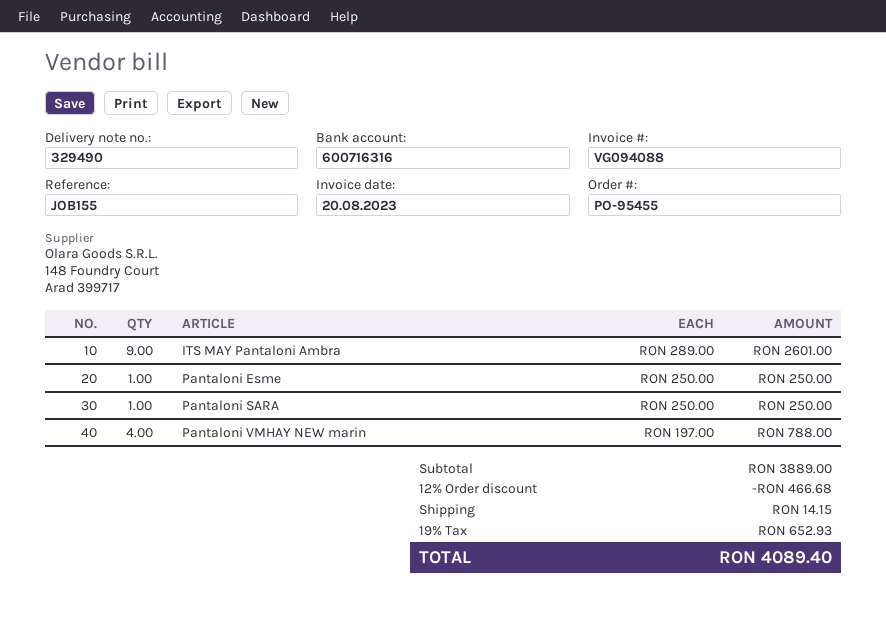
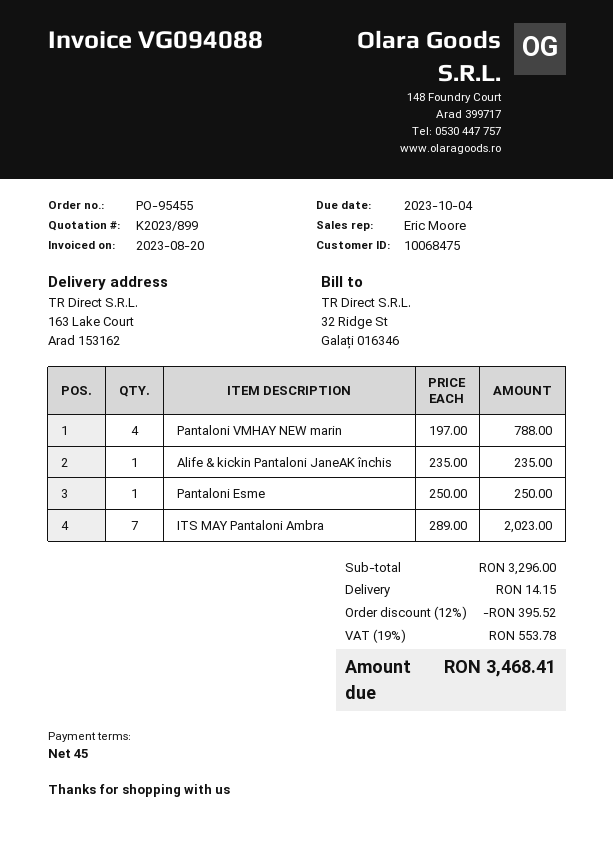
ITS MAY Pantaloni Ambra: 9 x 289.00 = 2601.00 -> 7 x 289.00 = 2023.00
Pantaloni SARA: 1 x 250.00 = 250.00 -> none
Alife & kickin Pantaloni JaneAK închis: none -> 1 x 235.00 = 235.00
subtotal: 3889.00 -> 3296.00
discount: 12% = 466.68 -> 12% = 395.52
tax: 19% = 652.93 -> 19% = 553.78
total: 4089.40 -> 3468.41

